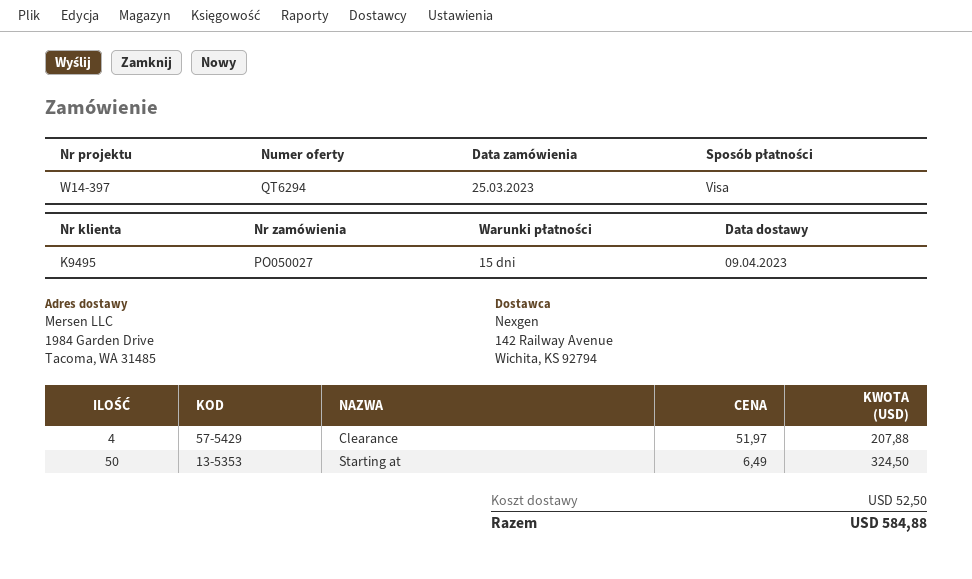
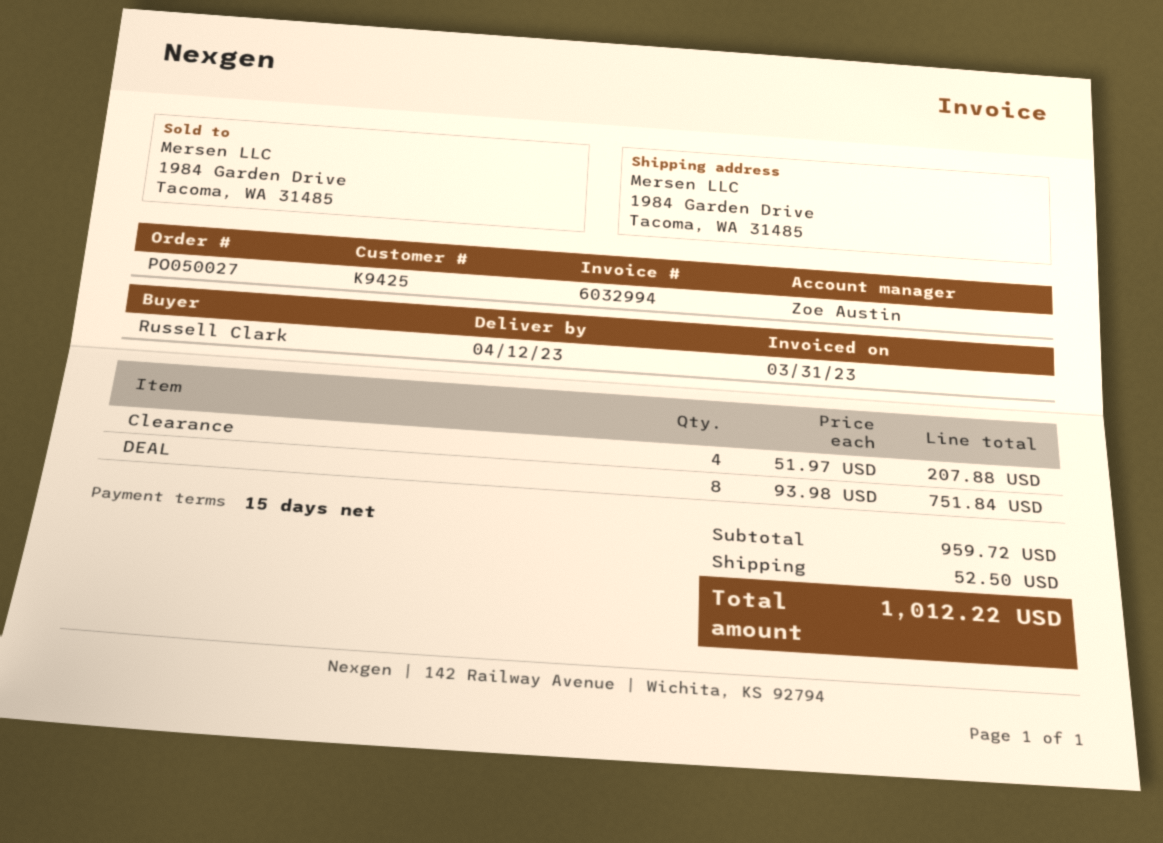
delivery date: 2023-04-09 -> 2023-04-12
customer number: K9495 -> K9425
Starting at: 50 x 6.49 = 324.50 -> none
DEAL: none -> 8 x 93.98 = 751.84
total: 584.88 -> 1012.22

